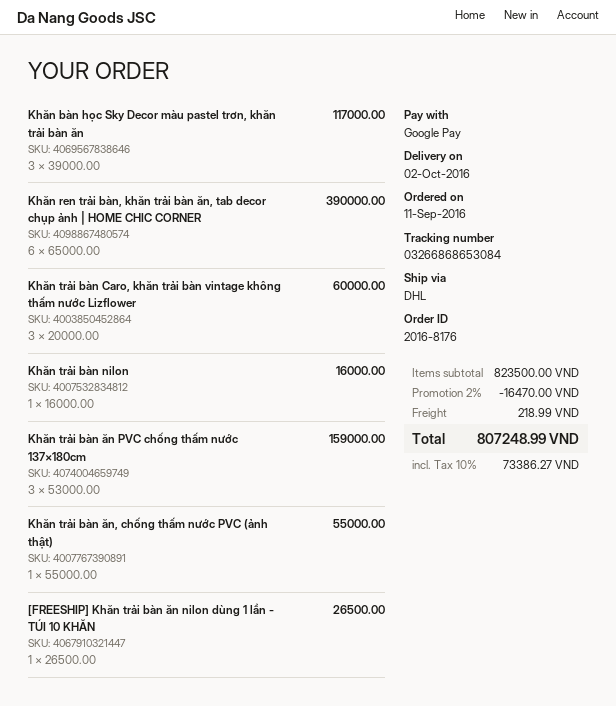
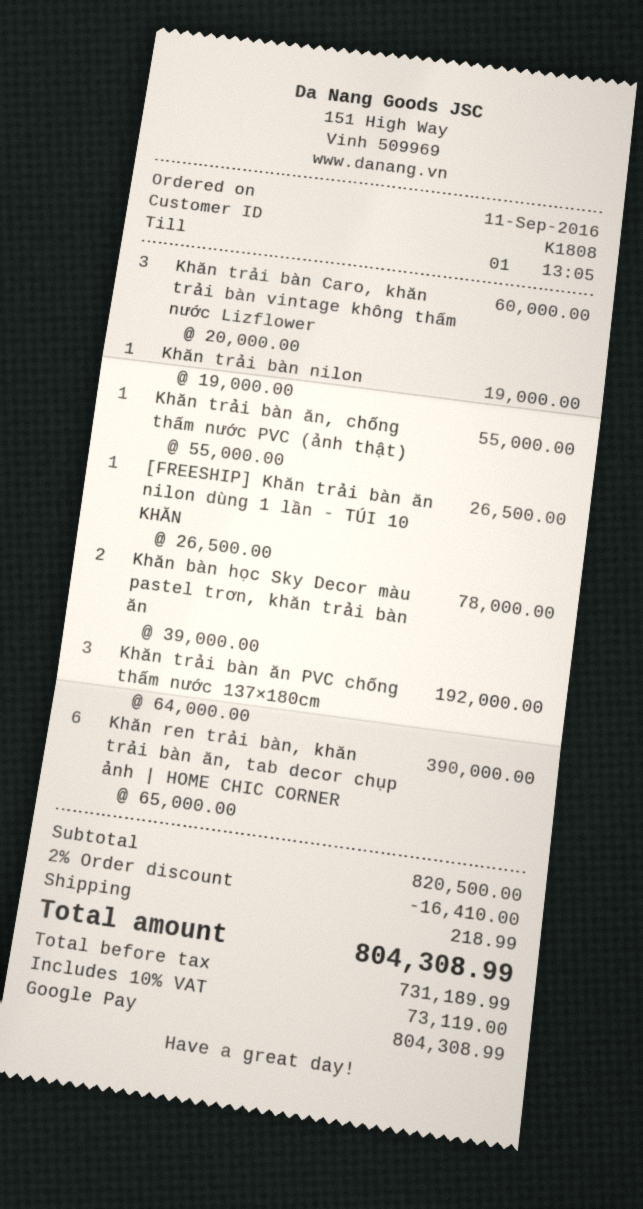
Khăn bàn học Sky Decor màu pastel trơn, khăn trải bàn ăn: 3 x 39000.00 = 117000.00 -> 2 x 39000.00 = 78000.00
Khăn trải bàn nilon: 1 x 16000.00 = 16000.00 -> 1 x 19000.00 = 19000.00
Khăn trải bàn ăn PVC chống thấm nước 137×180cm: 3 x 53000.00 = 159000.00 -> 3 x 64000.00 = 192000.00
subtotal: 823500.00 -> 820500.00
discount: 2% = 16470.00 -> 2% = 16410.00
tax: 10% = 73386.27 -> 10% = 73119.00
total: 807248.99 -> 804308.99

